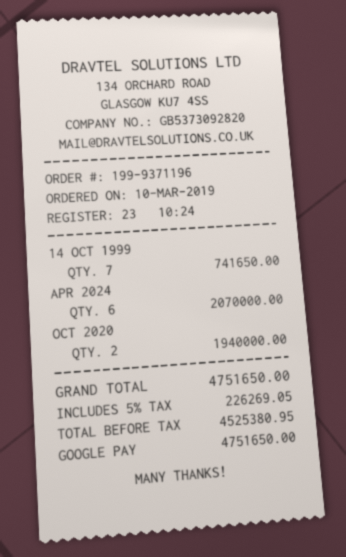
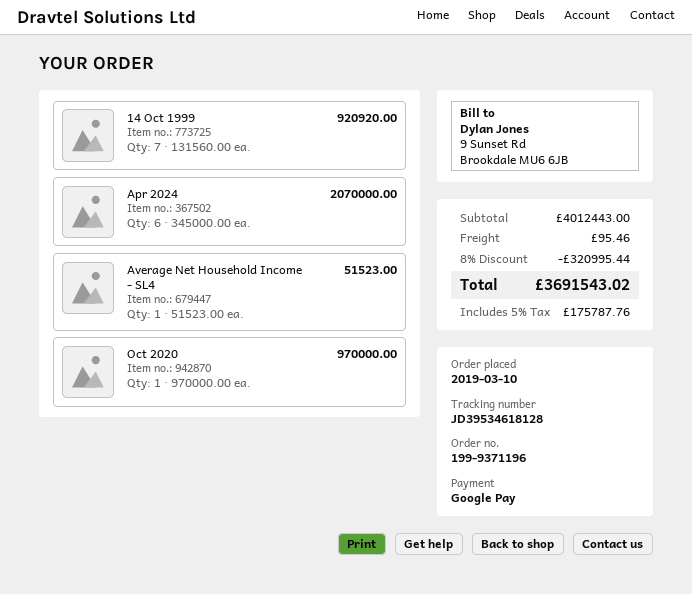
14 OCT 1999: 7 for 741650.00 -> 7 for 920920.00
OCT 2020: 2 for 1940000.00 -> 1 for 970000.00
Average Net Household Income - SL4: none -> 1 for 51523.00
discount: none -> 8% = 320995.44
shipping: none -> 95.46
tax: 5% = 226269.05 -> 5% = 175787.76
total: 4751650.00 -> 3691543.02

